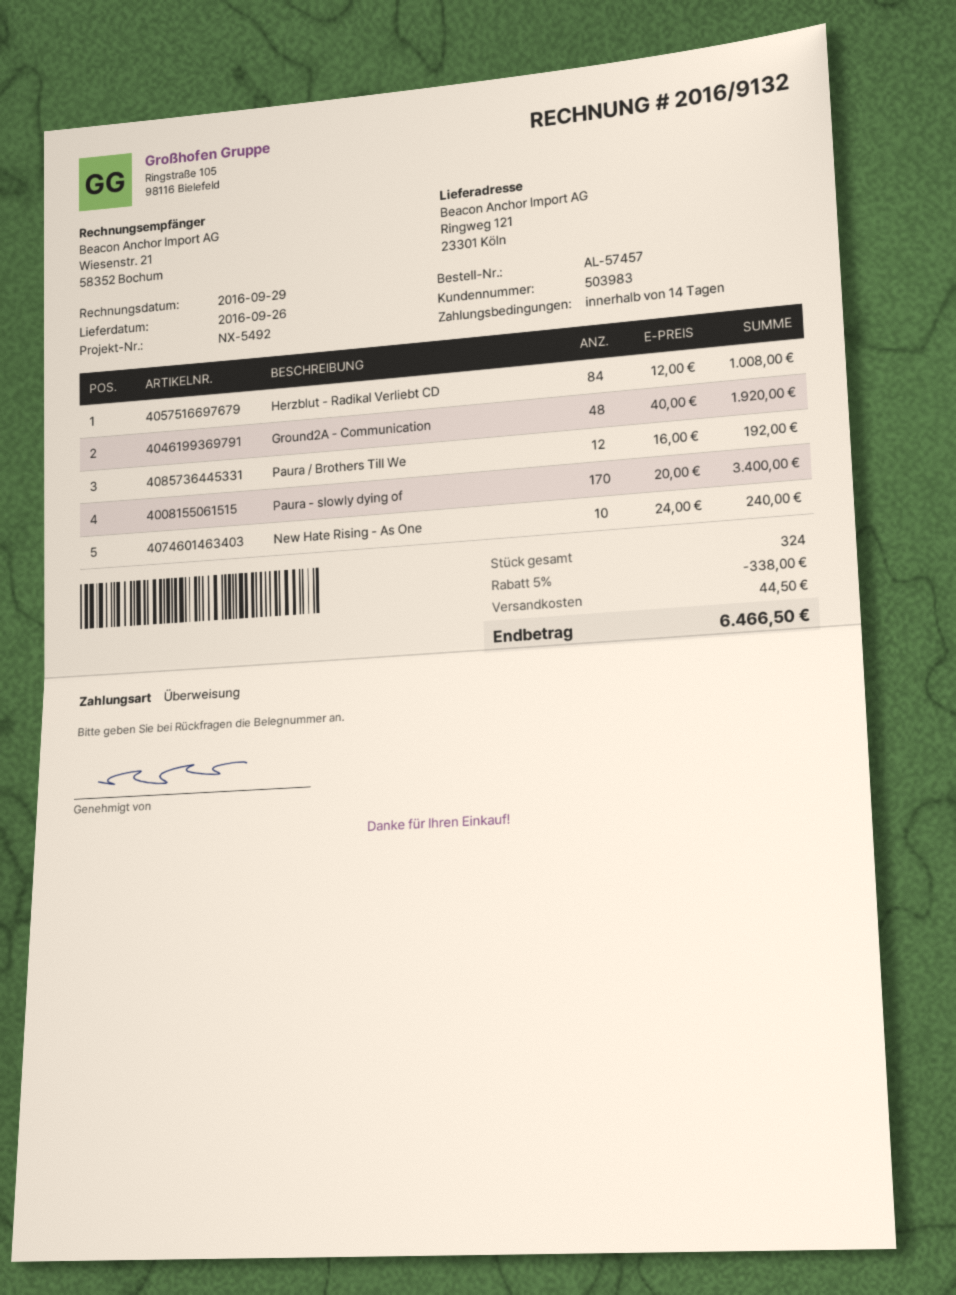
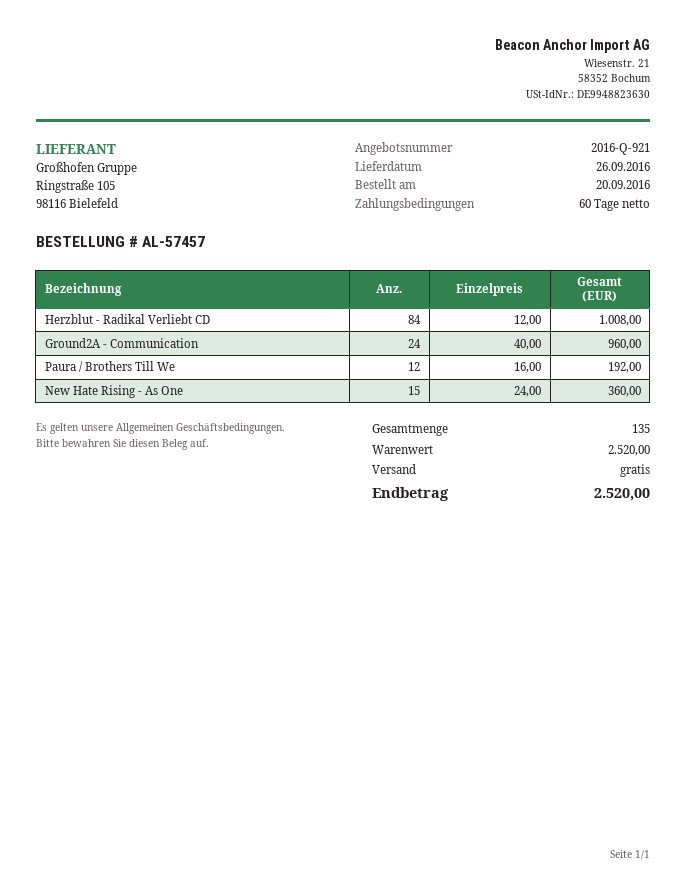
payment terms: 14 days -> 60 days
Ground2A - Communication: 48 x 40.00 = 1920.00 -> 24 x 40.00 = 960.00
Paura - slowly dying of: 170 x 20.00 = 3400.00 -> none
New Hate Rising - As One: 10 x 24.00 = 240.00 -> 15 x 24.00 = 360.00
total quantity: 324 -> 135
discount: 5% = 338.00 -> none
shipping: 44.50 -> 0.00
total: 6466.50 -> 2520.00

